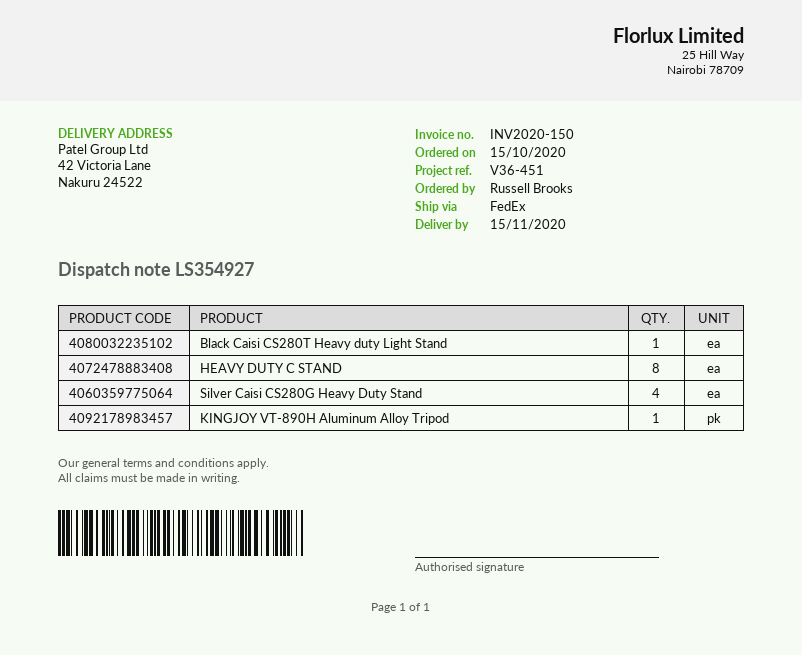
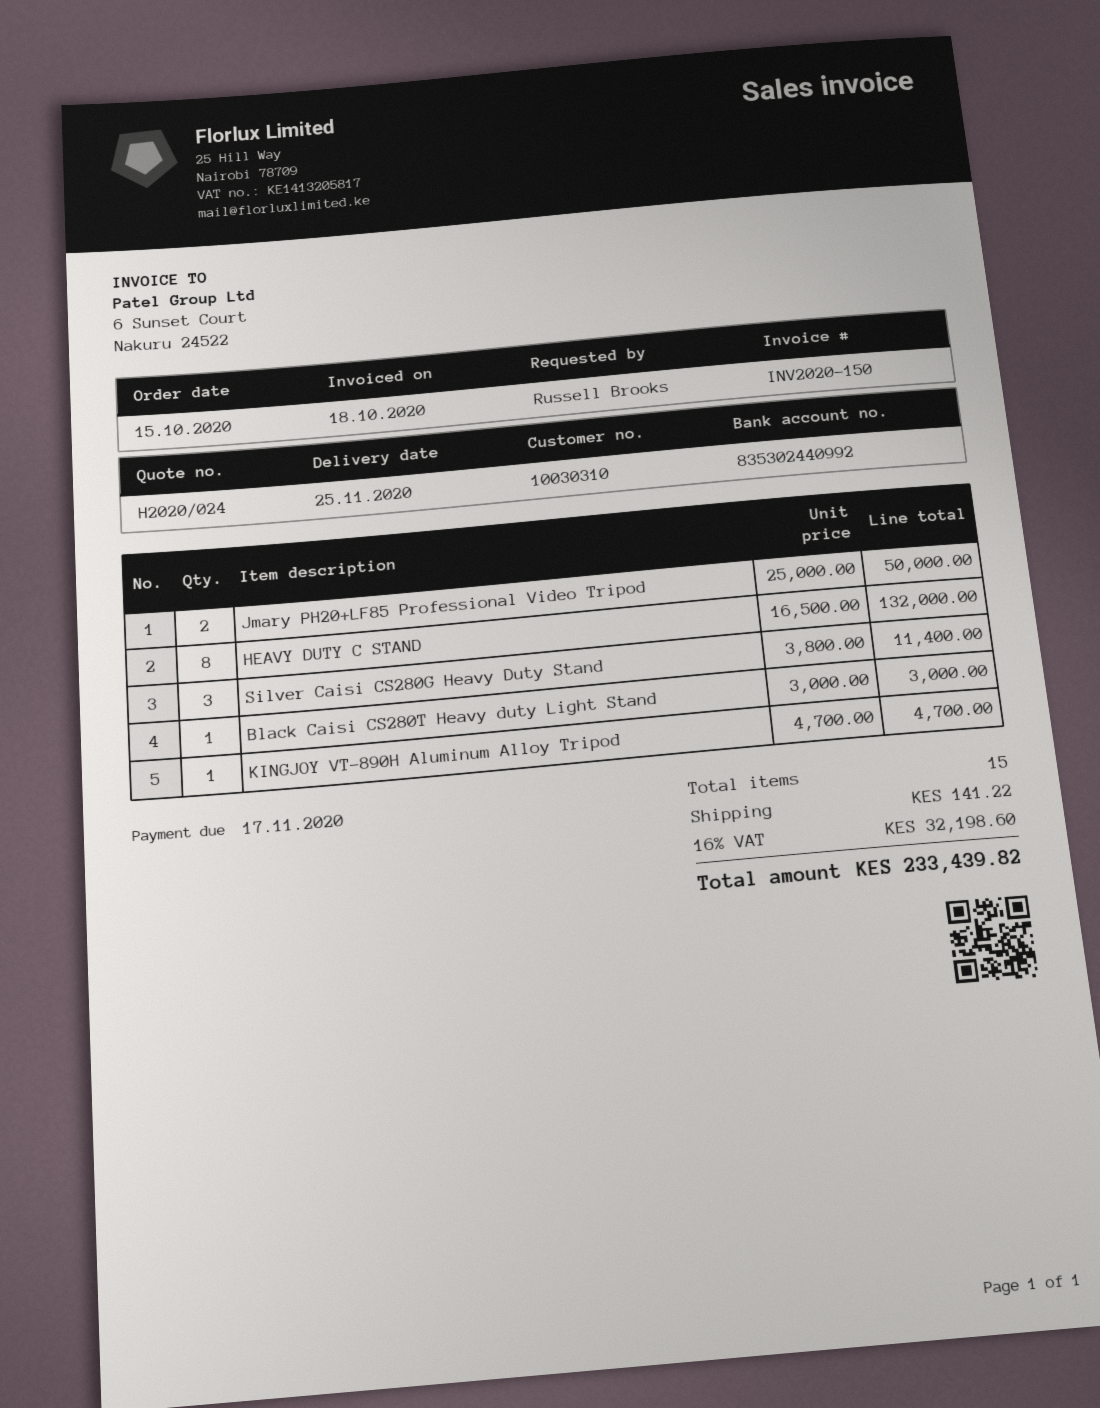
delivery date: 2020-11-15 -> 2020-11-25
Silver Caisi CS280G Heavy Duty Stand: 4 -> 3
Jmary PH20+LF85 Professional Video Tripod: none -> 2

